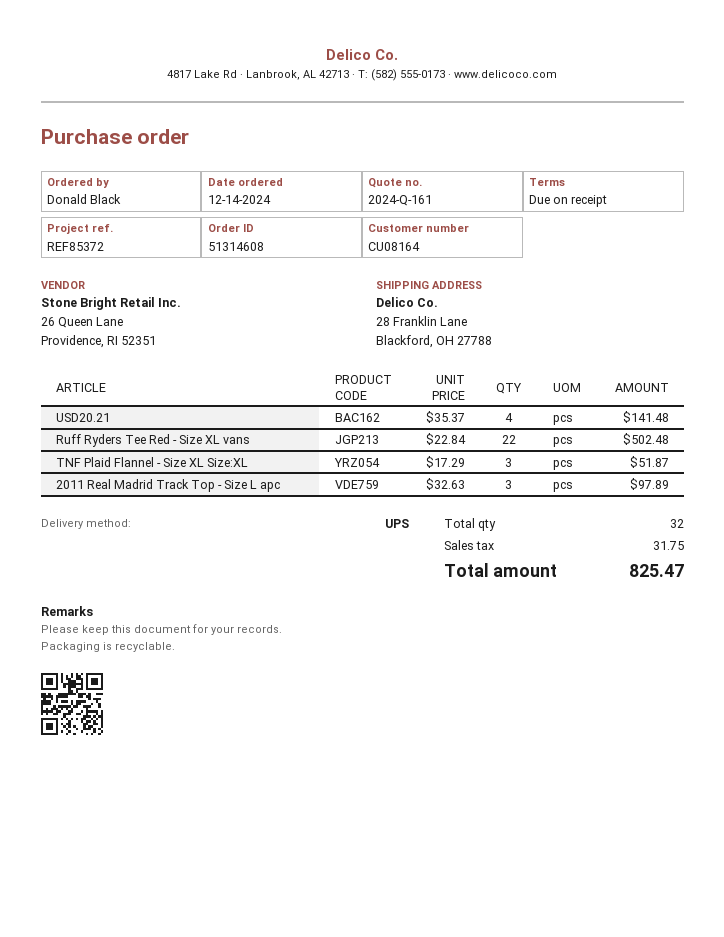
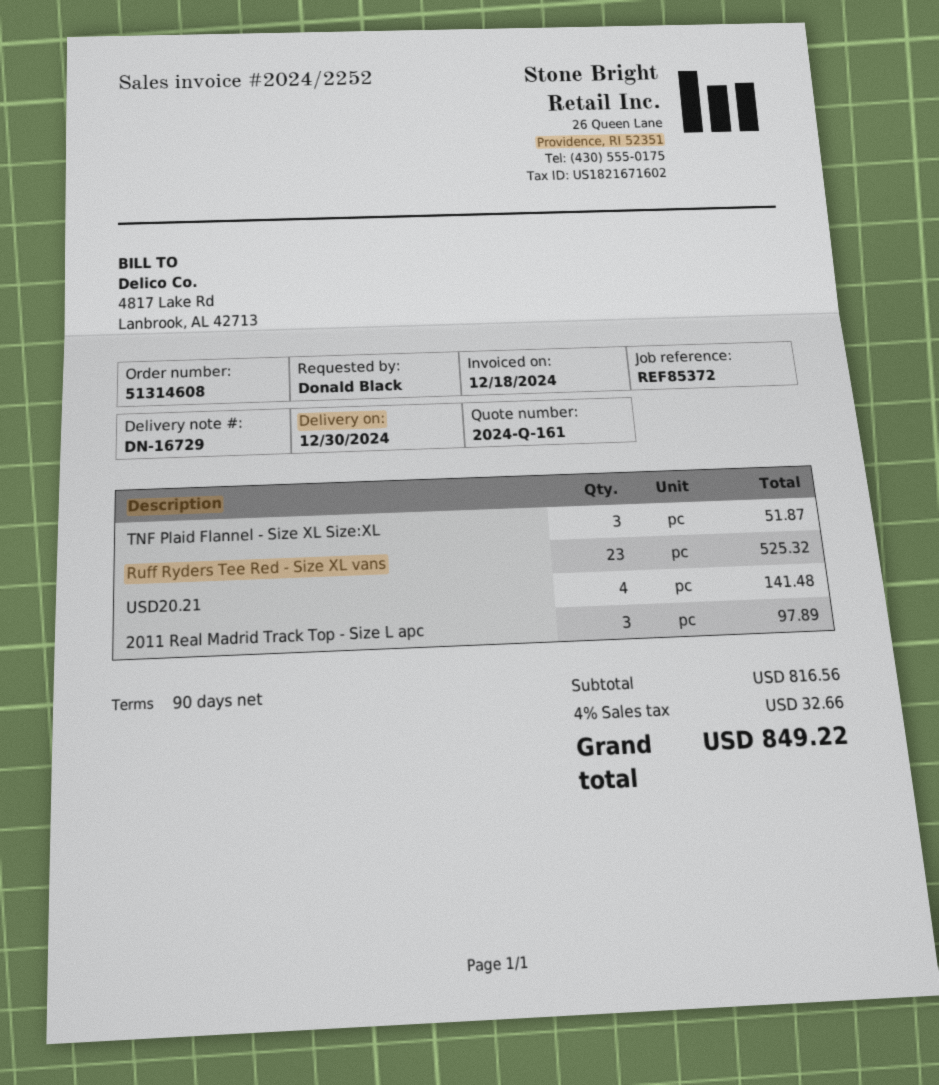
payment terms: on receipt -> 90 days
Ruff Ryders Tee Red - Size XL vans: 22 for 502.48 -> 23 for 525.32
tax: 31.75 -> 32.66
total: 825.47 -> 849.22

